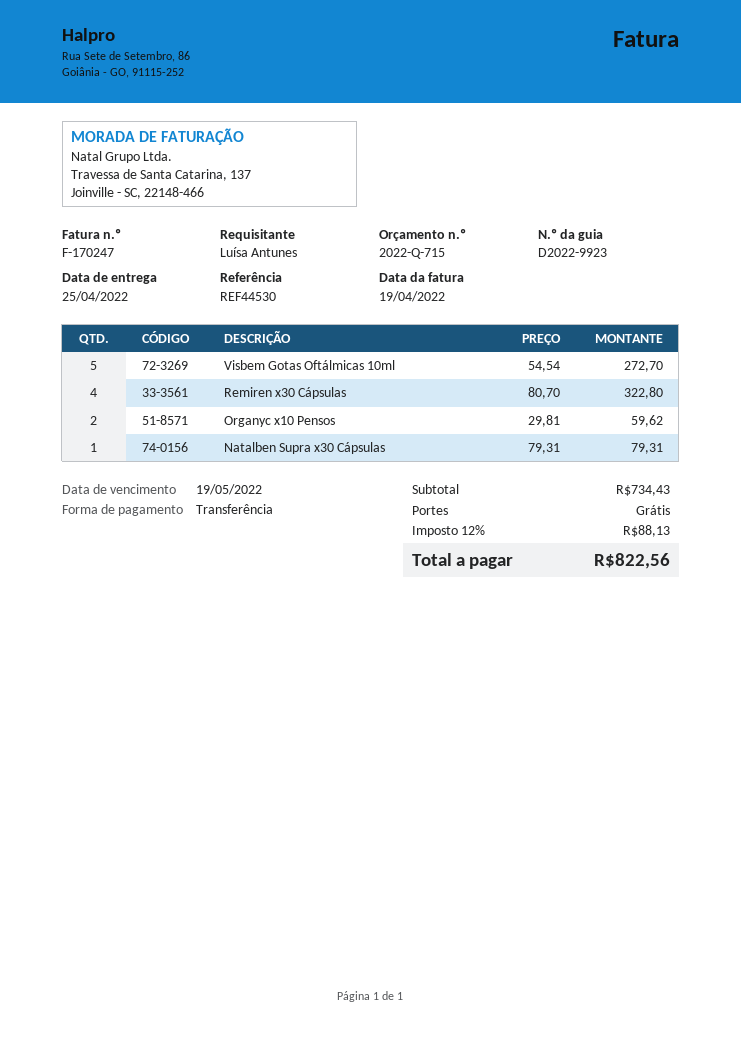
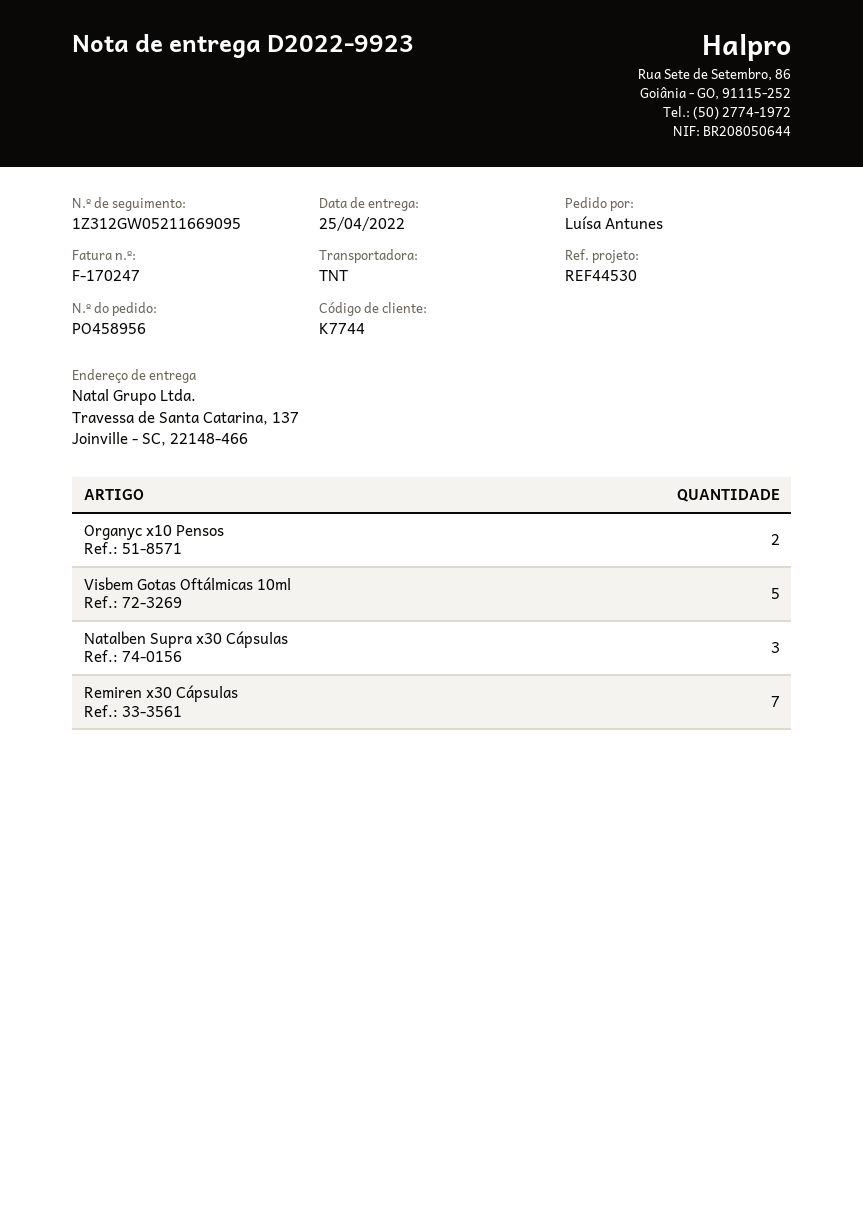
Remiren x30 Cápsulas: 4 -> 7
Natalben Supra x30 Cápsulas: 1 -> 3

